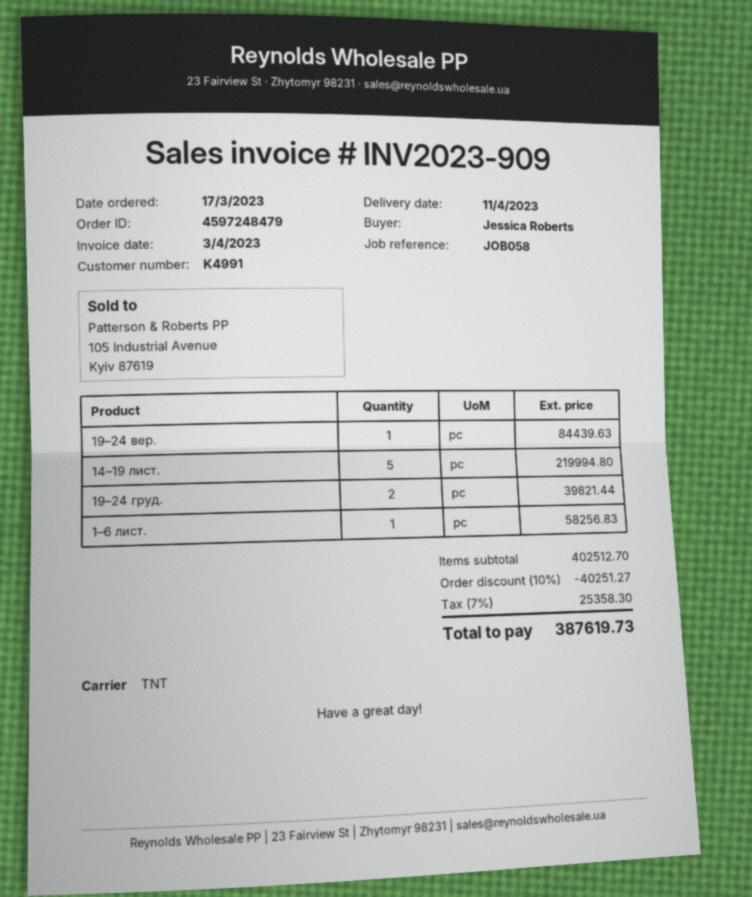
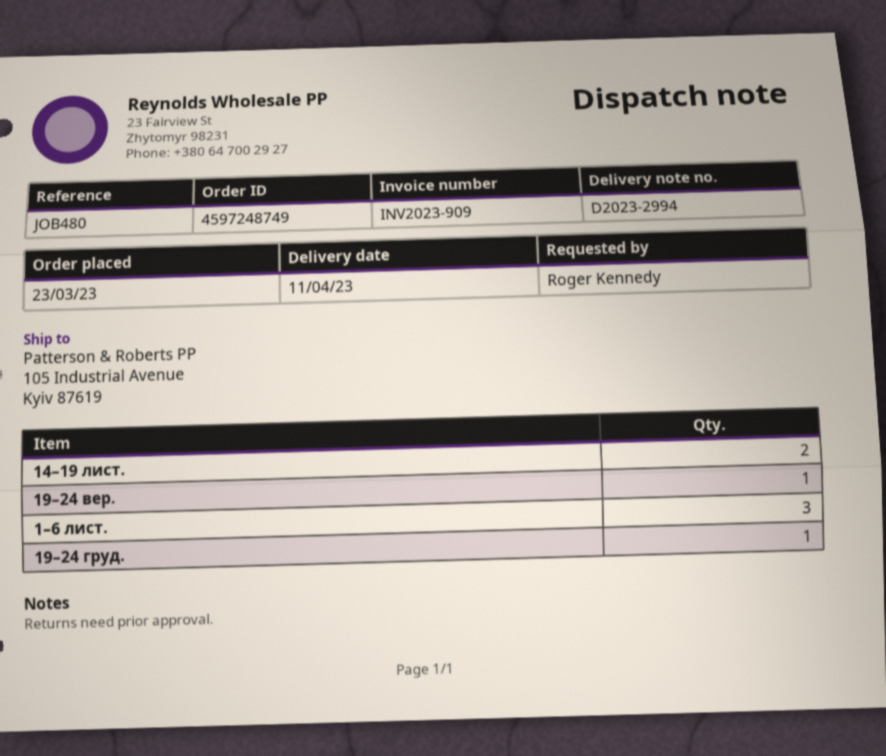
order number: 4597248479 -> 4597248749
order date: 2023-03-17 -> 2023-03-23
reference: JOB058 -> JOB480
ordered by: Jessica Roberts -> Roger Kennedy
14–19 лист.: 5 -> 2
19–24 груд.: 2 -> 1
1–6 лист.: 1 -> 3

